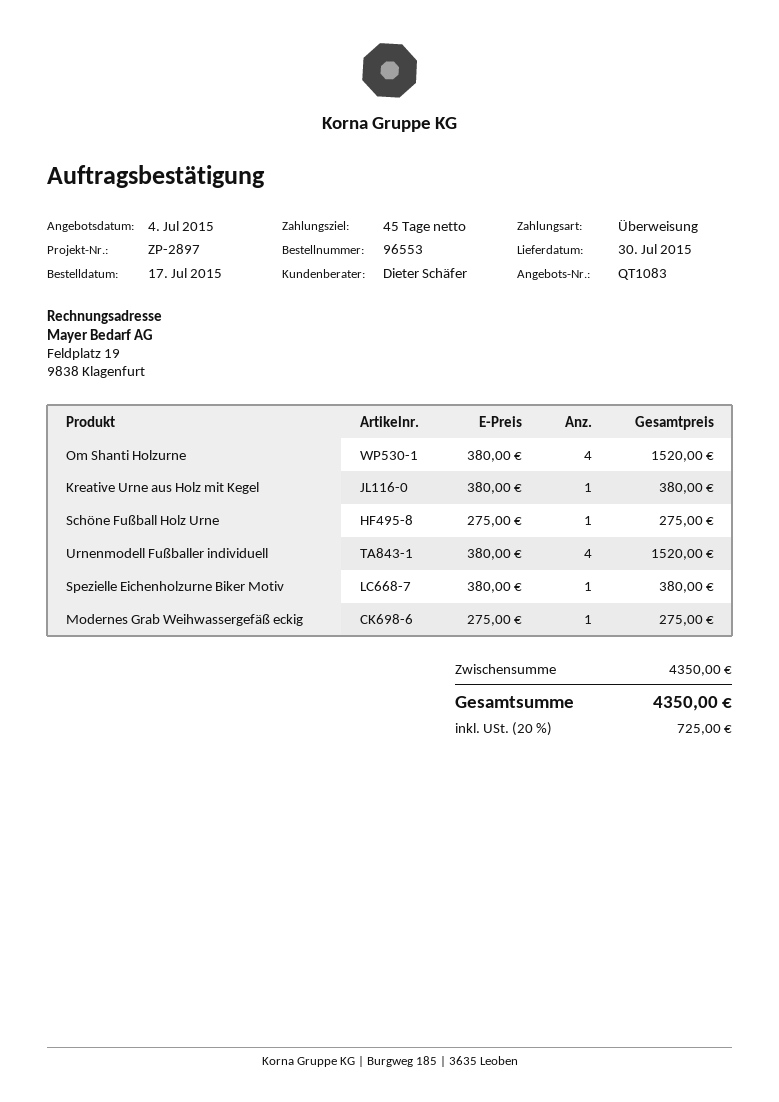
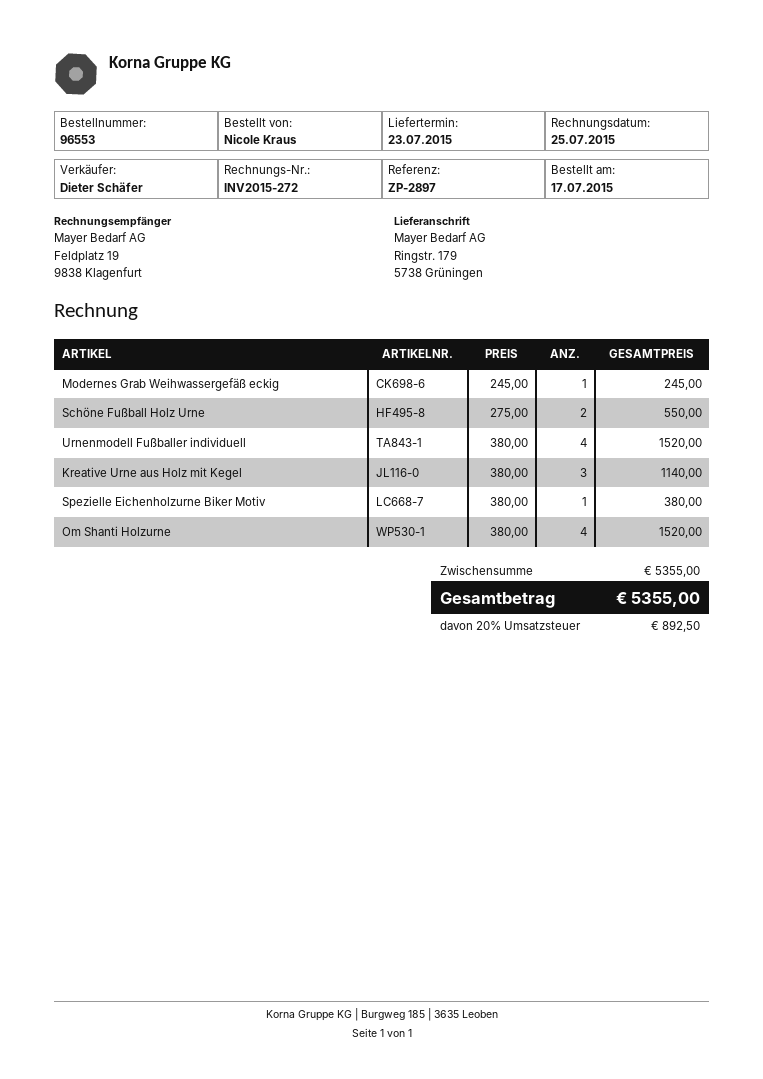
delivery date: 2015-07-30 -> 2015-07-23
Kreative Urne aus Holz mit Kegel: 1 x 380.00 = 380.00 -> 3 x 380.00 = 1140.00
Schöne Fußball Holz Urne: 1 x 275.00 = 275.00 -> 2 x 275.00 = 550.00
Modernes Grab Weihwassergefäß eckig: 1 x 275.00 = 275.00 -> 1 x 245.00 = 245.00
subtotal: 4350.00 -> 5355.00
tax: 20% = 725.00 -> 20% = 892.50
total: 4350.00 -> 5355.00

